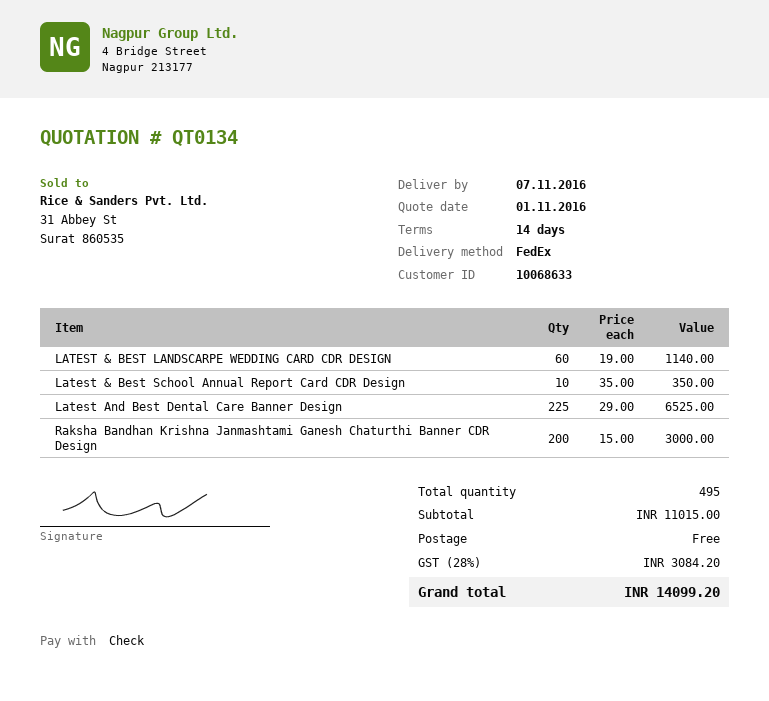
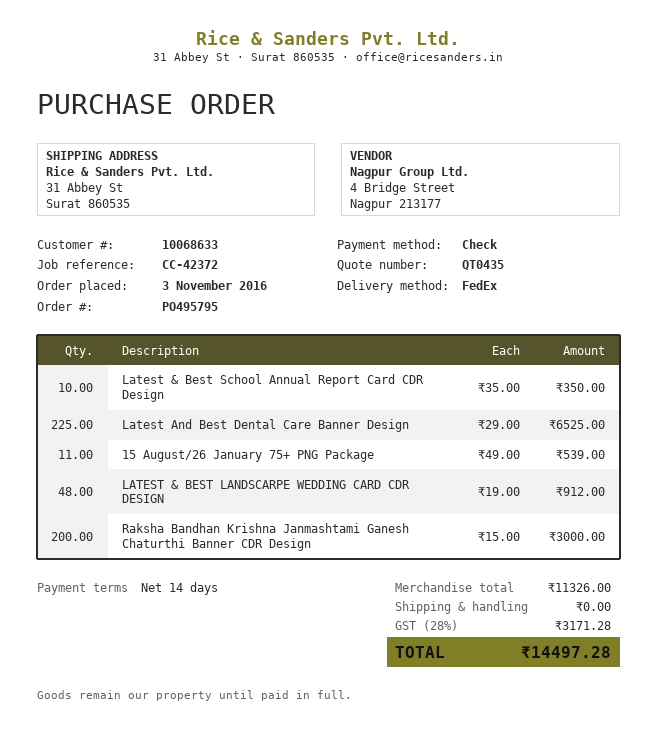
quote number: QT0134 -> QT0435
LATEST & BEST LANDSCARPE WEDDING CARD CDR DESIGN: 60 x 19.00 = 1140.00 -> 48 x 19.00 = 912.00
15 August/26 January 75+ PNG Package: none -> 11 x 49.00 = 539.00
subtotal: 11015.00 -> 11326.00
tax: 28% = 3084.20 -> 28% = 3171.28
total: 14099.20 -> 14497.28

